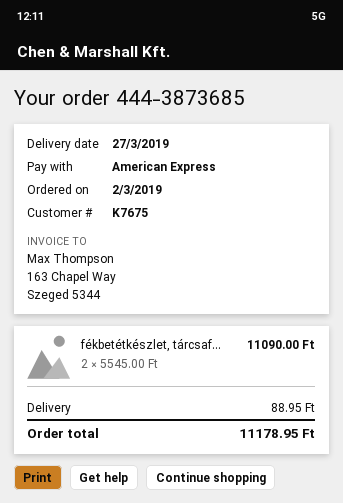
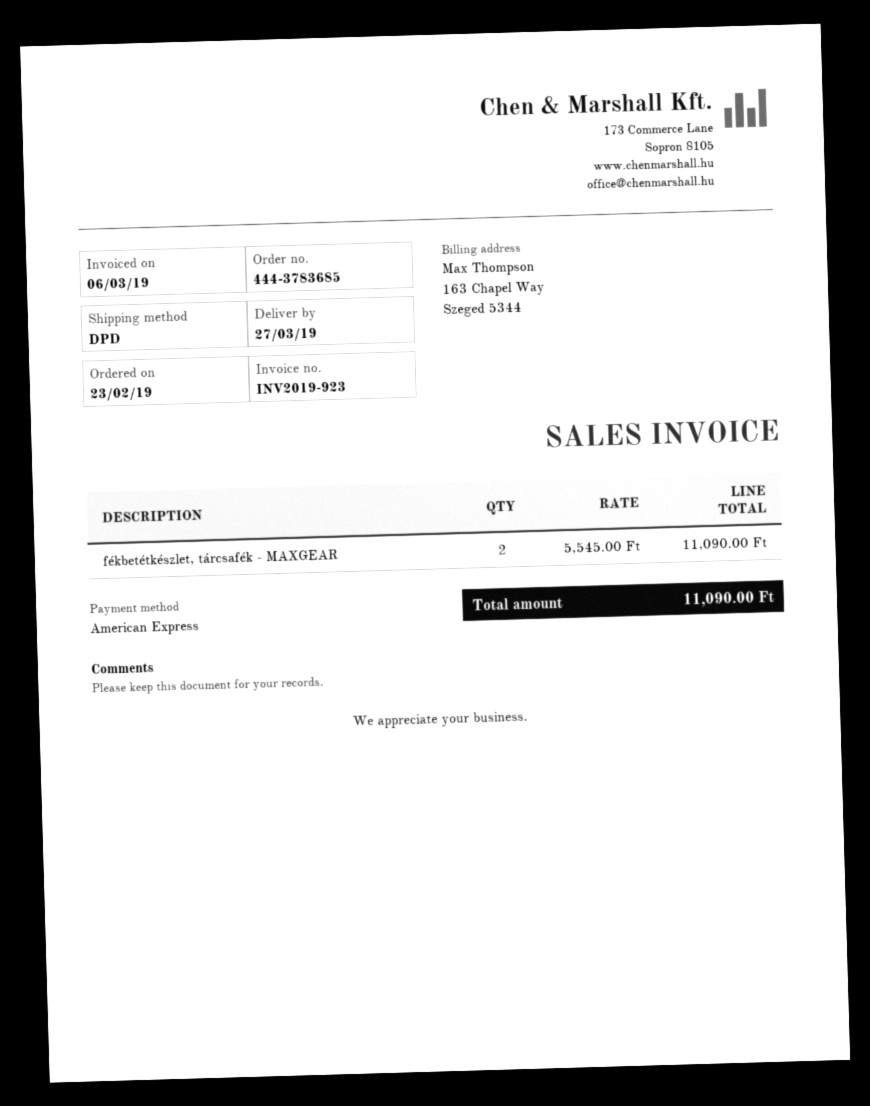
order number: 444-3873685 -> 444-3783685
order date: 2019-03-02 -> 2019-02-23
shipping: 88.95 -> none
total: 11178.95 -> 11090.00

